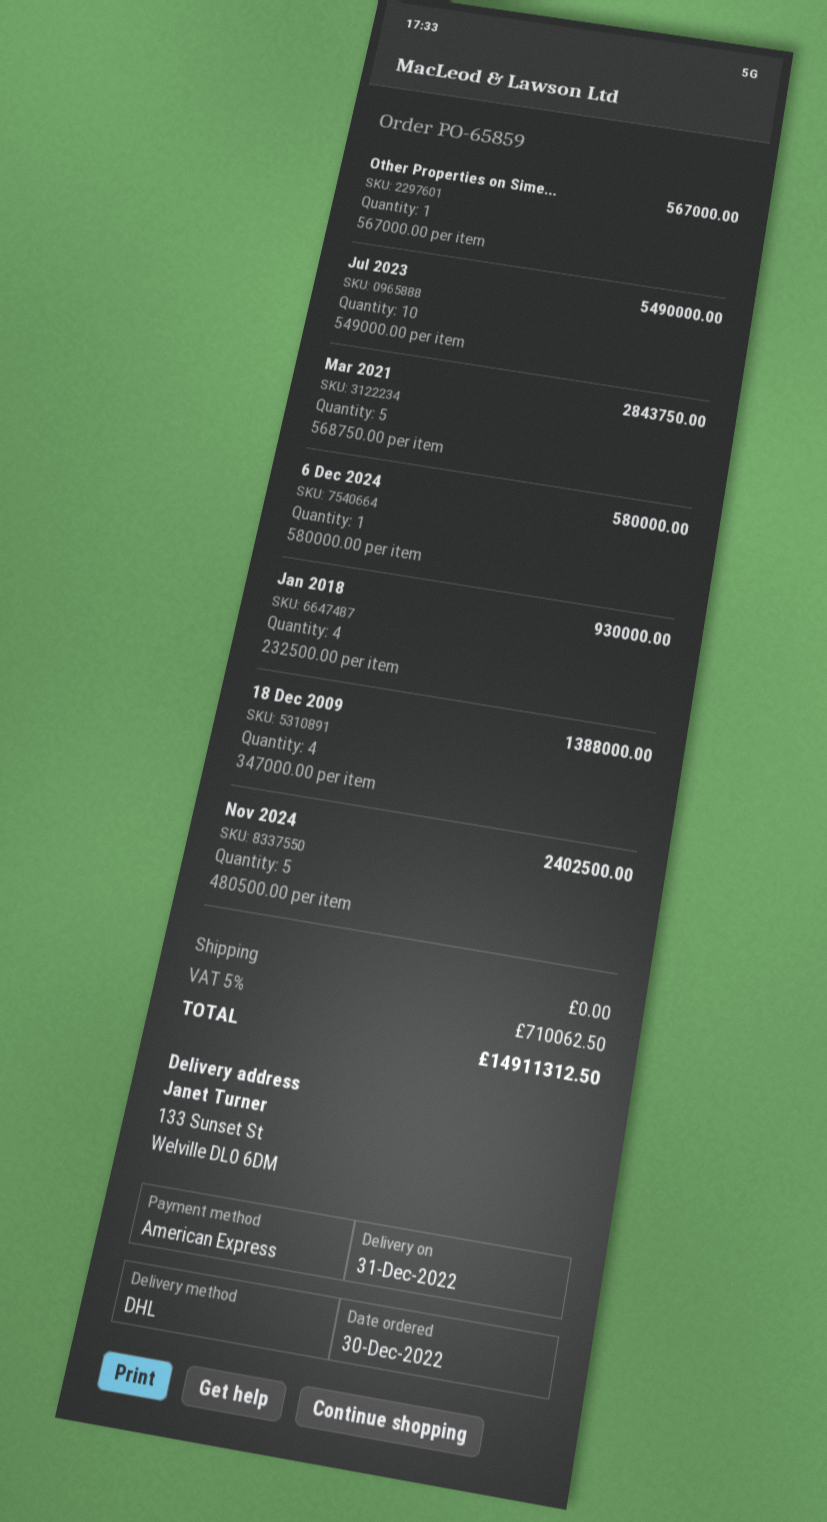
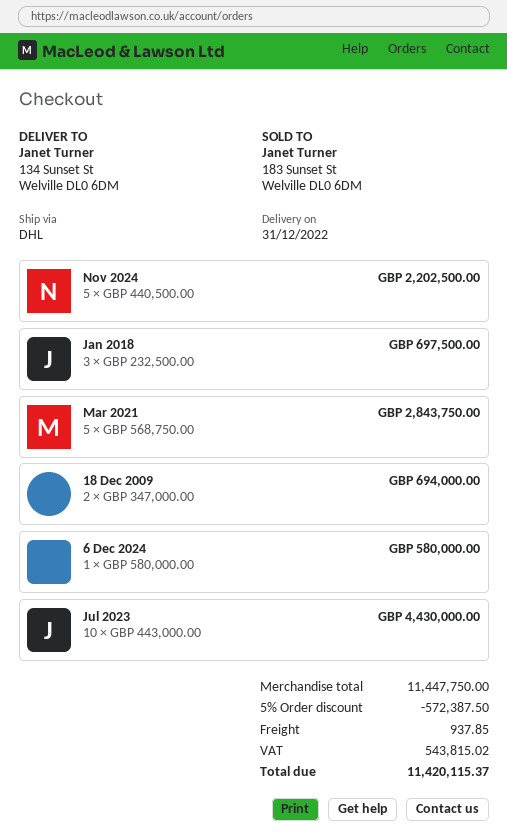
ship to: 133 Sunset St, Welville DL0 6DM -> 134 Sunset St, Welville DL0 6DM
Other Properties on Sime...: 1 x 567000.00 = 567000.00 -> none
Jul 2023: 10 x 549000.00 = 5490000.00 -> 10 x 443000.00 = 4430000.00
Jan 2018: 4 x 232500.00 = 930000.00 -> 3 x 232500.00 = 697500.00
18 Dec 2009: 4 x 347000.00 = 1388000.00 -> 2 x 347000.00 = 694000.00
Nov 2024: 5 x 480500.00 = 2402500.00 -> 5 x 440500.00 = 2202500.00
discount: none -> 5% = 572387.50
shipping: 0.00 -> 937.85
tax: 710062.50 -> 543815.02
total: 14911312.50 -> 11420115.37

